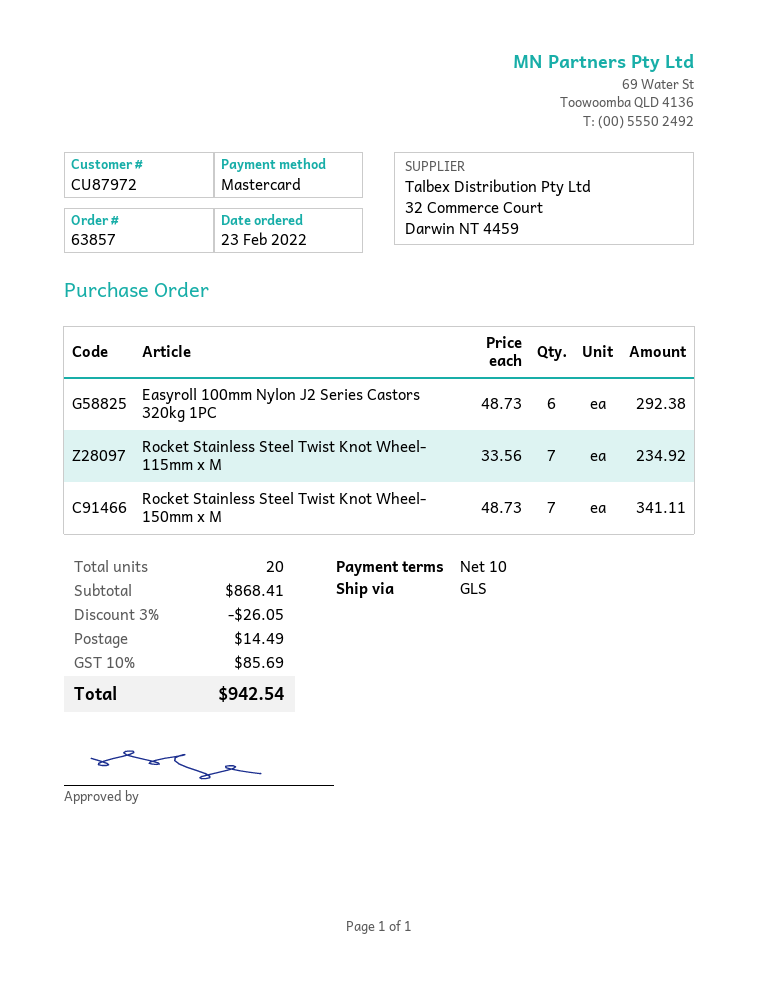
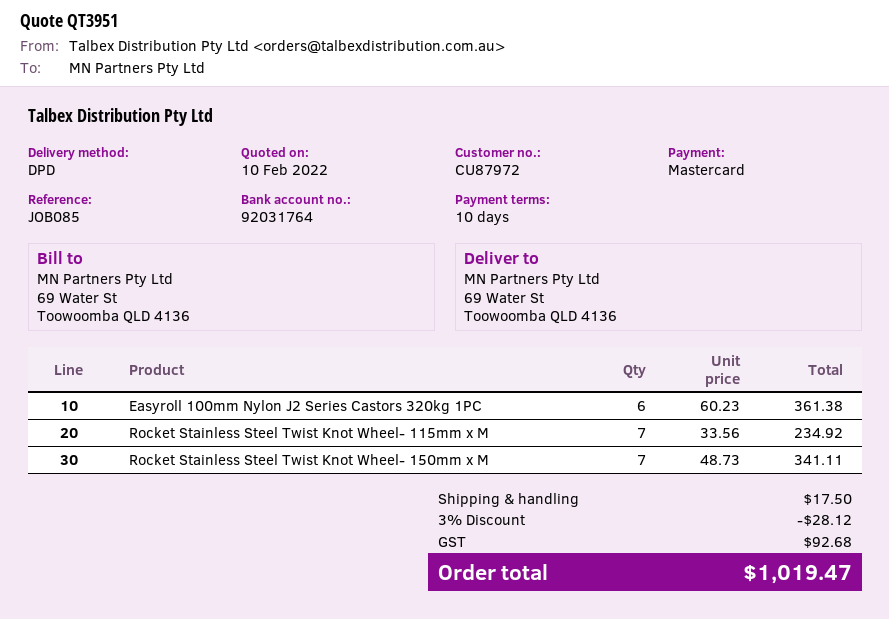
shipping method: GLS -> DPD
Easyroll 100mm Nylon J2 Series Castors 320kg 1PC: 6 x 48.73 = 292.38 -> 6 x 60.23 = 361.38
discount: 3% = 26.05 -> 3% = 28.12
shipping: 14.49 -> 17.50
tax: 85.69 -> 92.68
total: 942.54 -> 1019.47

